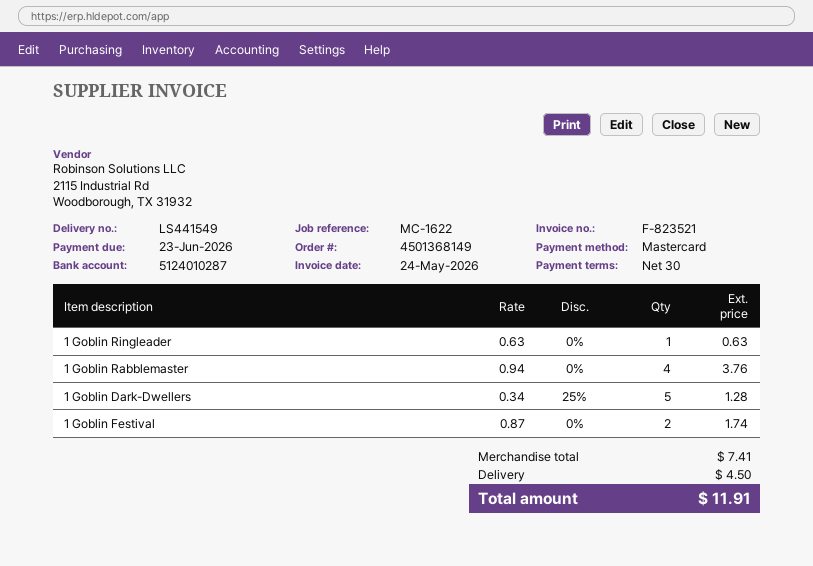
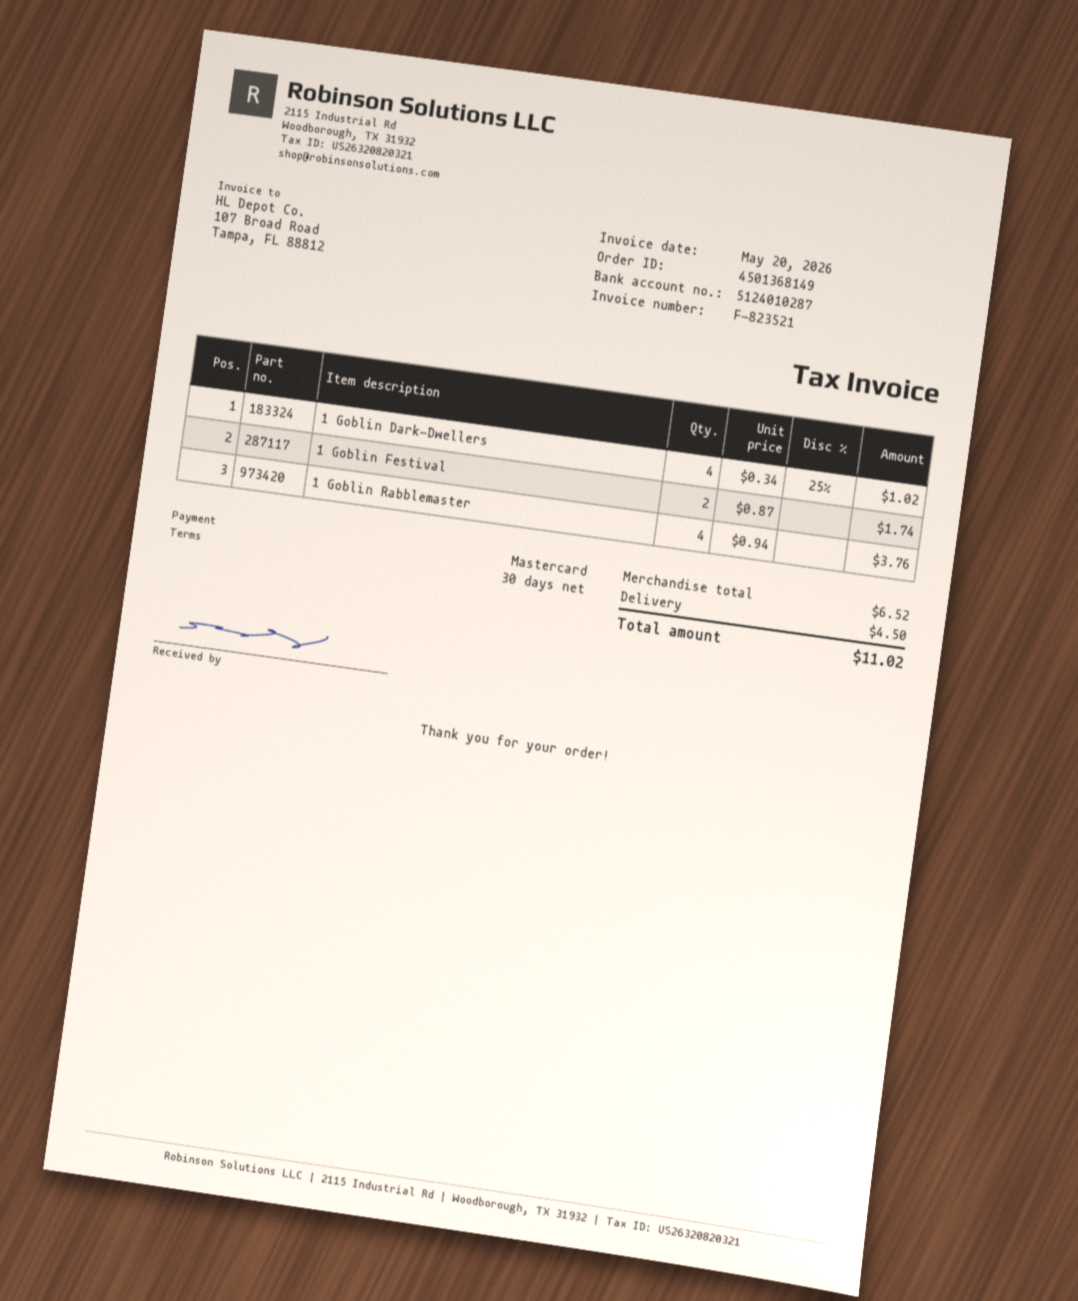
invoice date: 2026-05-24 -> 2026-05-20
1 Goblin Ringleader: 1 x 0.63 = 0.63 -> none
1 Goblin Dark-Dwellers: 5 x 0.34 - 25% = 1.28 -> 4 x 0.34 - 25% = 1.02
subtotal: 7.41 -> 6.52
total: 11.91 -> 11.02

